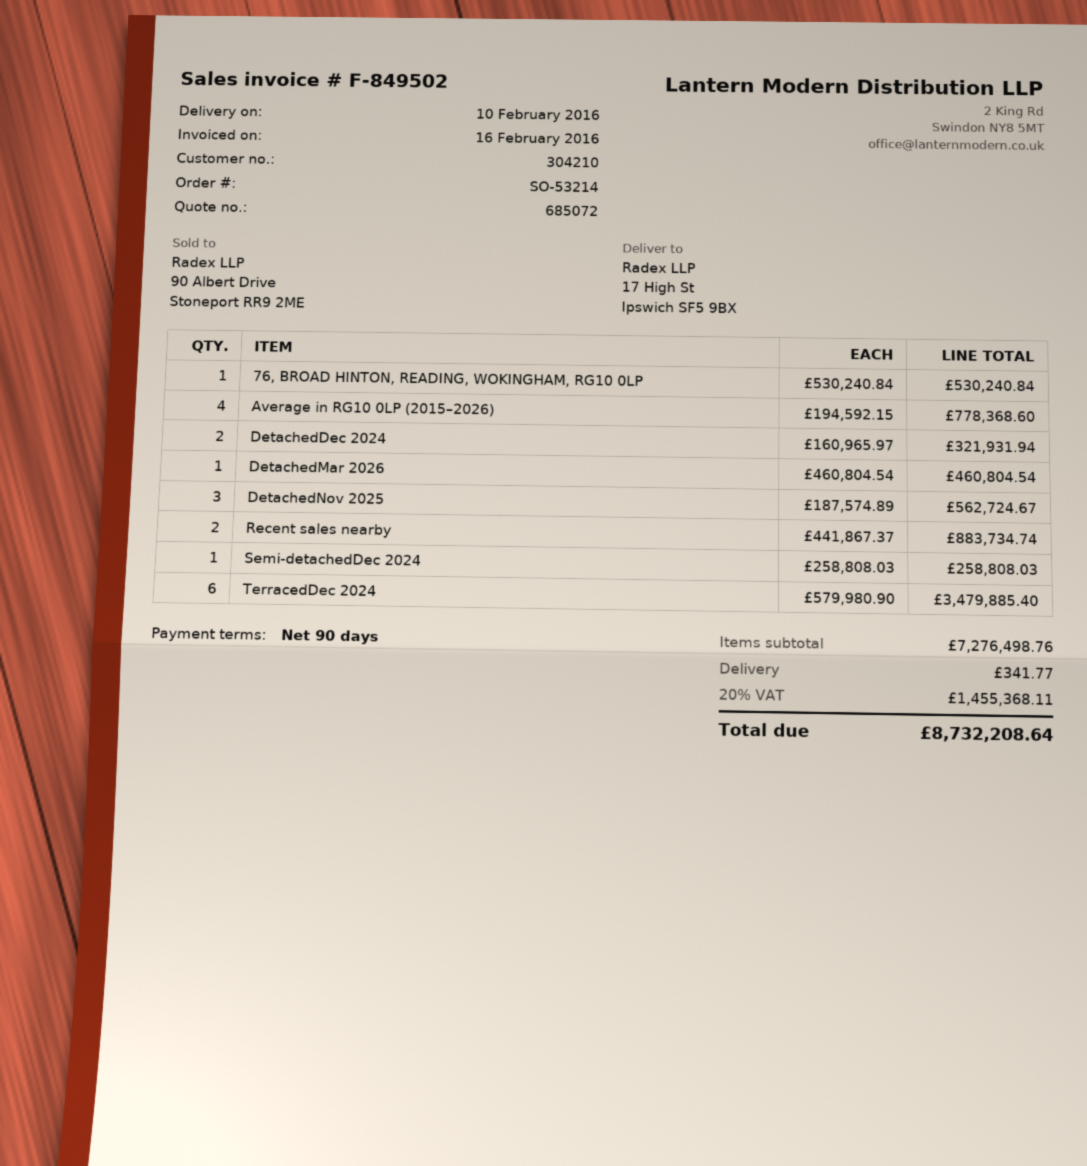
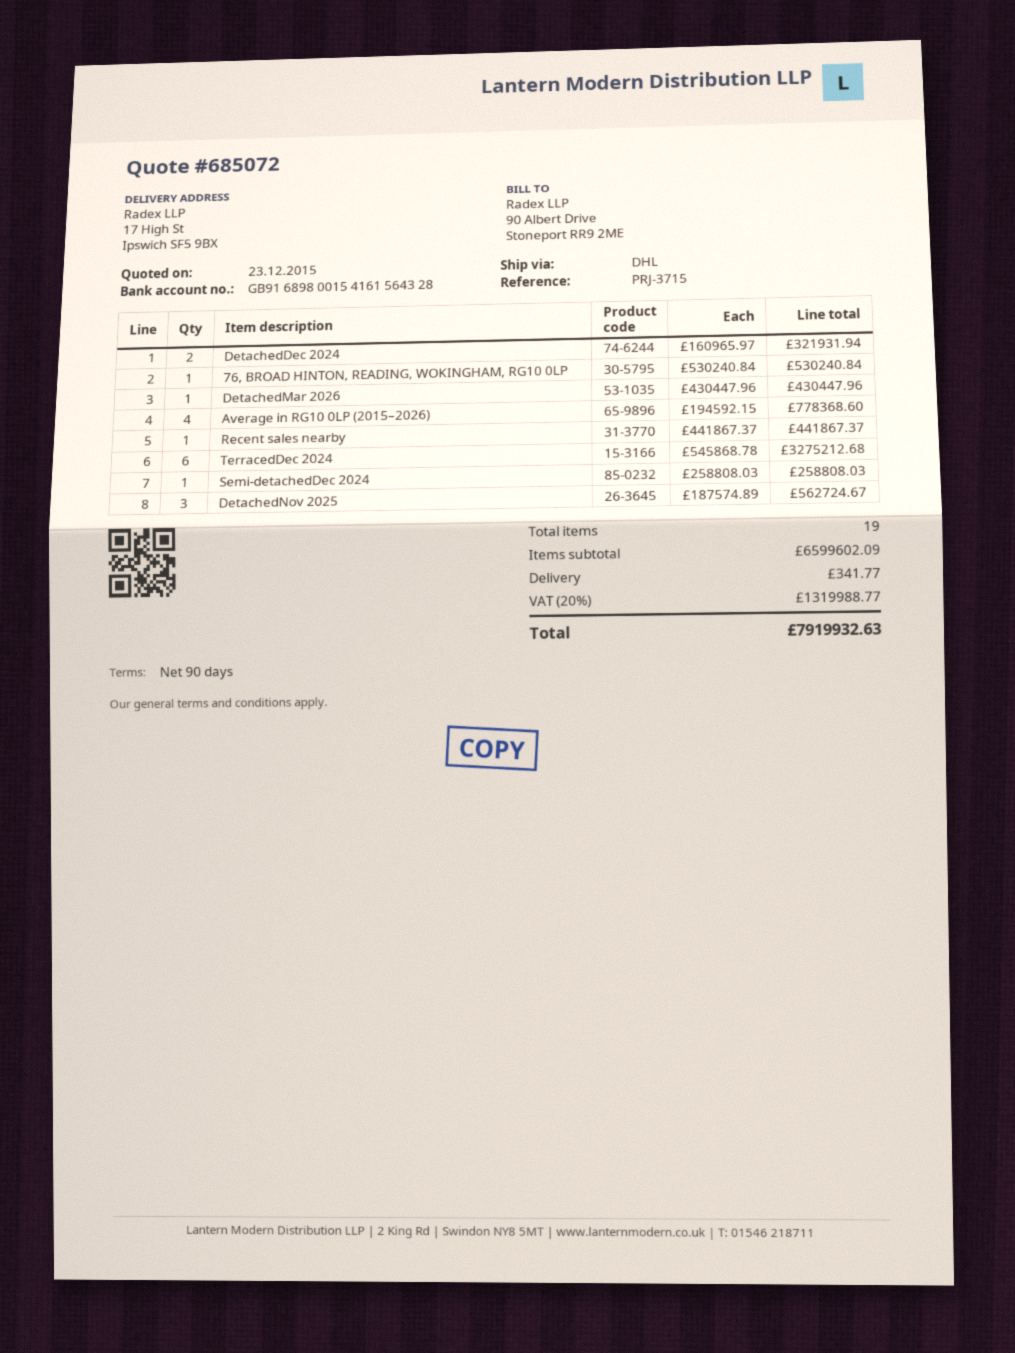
DetachedMar 2026: 1 x 460804.54 = 460804.54 -> 1 x 430447.96 = 430447.96
Recent sales nearby: 2 x 441867.37 = 883734.74 -> 1 x 441867.37 = 441867.37
TerracedDec 2024: 6 x 579980.90 = 3479885.40 -> 6 x 545868.78 = 3275212.68
subtotal: 7276498.76 -> 6599602.09
tax: 20% = 1455368.11 -> 20% = 1319988.77
total: 8732208.64 -> 7919932.63

